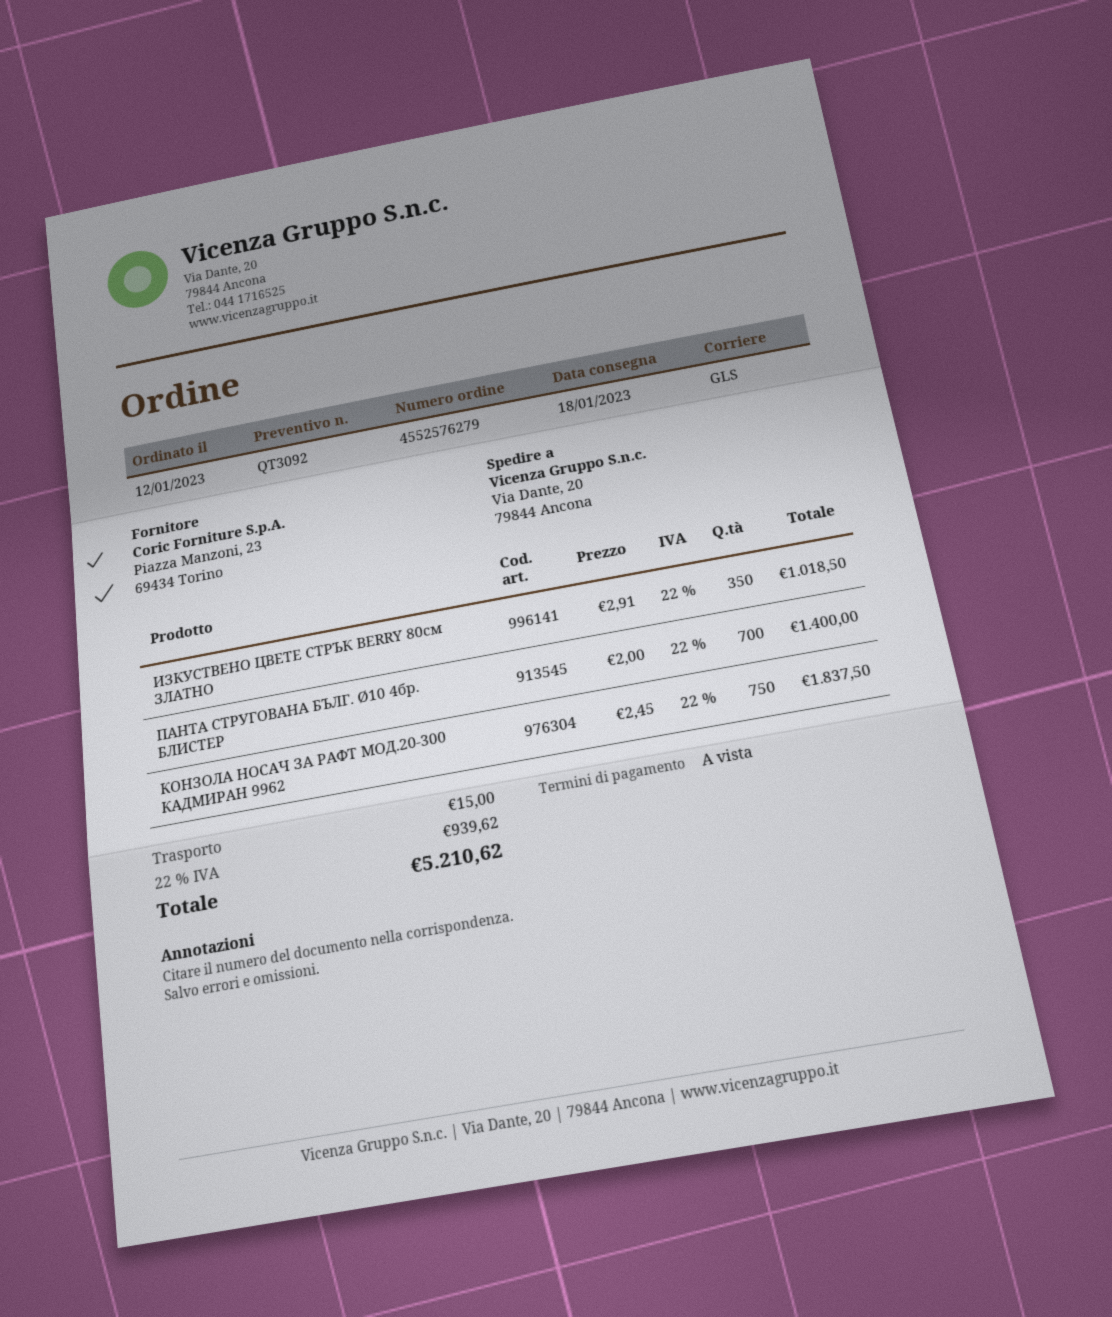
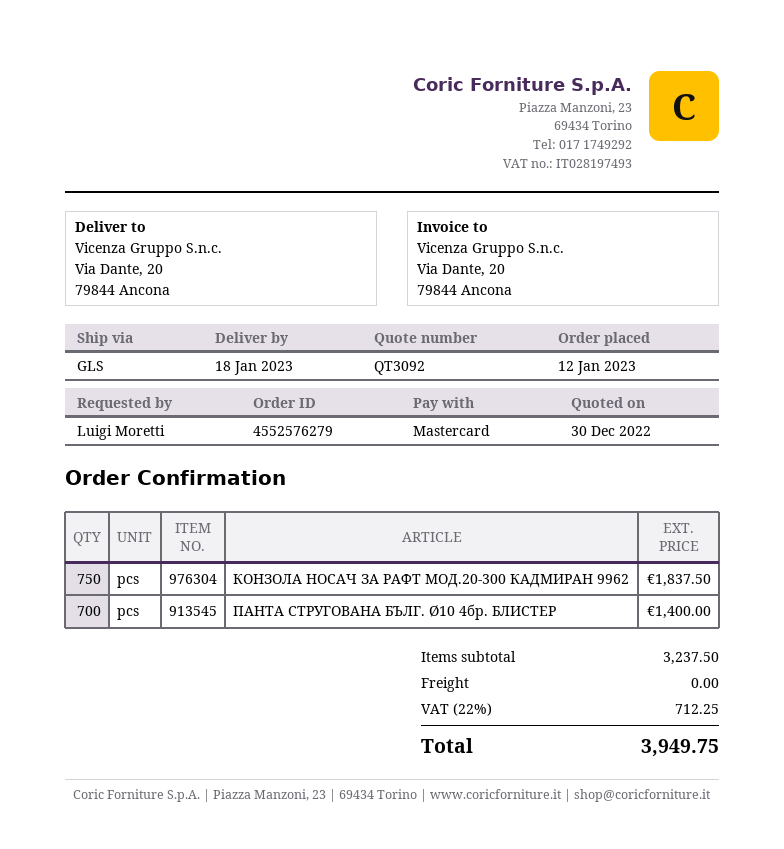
ИЗКУСТВЕНО ЦВЕТЕ СТРЪК BERRY 80см ЗЛАТНО: 350 for 1018.50 -> none
shipping: 15.00 -> 0.00
tax: 22% = 939.62 -> 22% = 712.25
total: 5210.62 -> 3949.75

